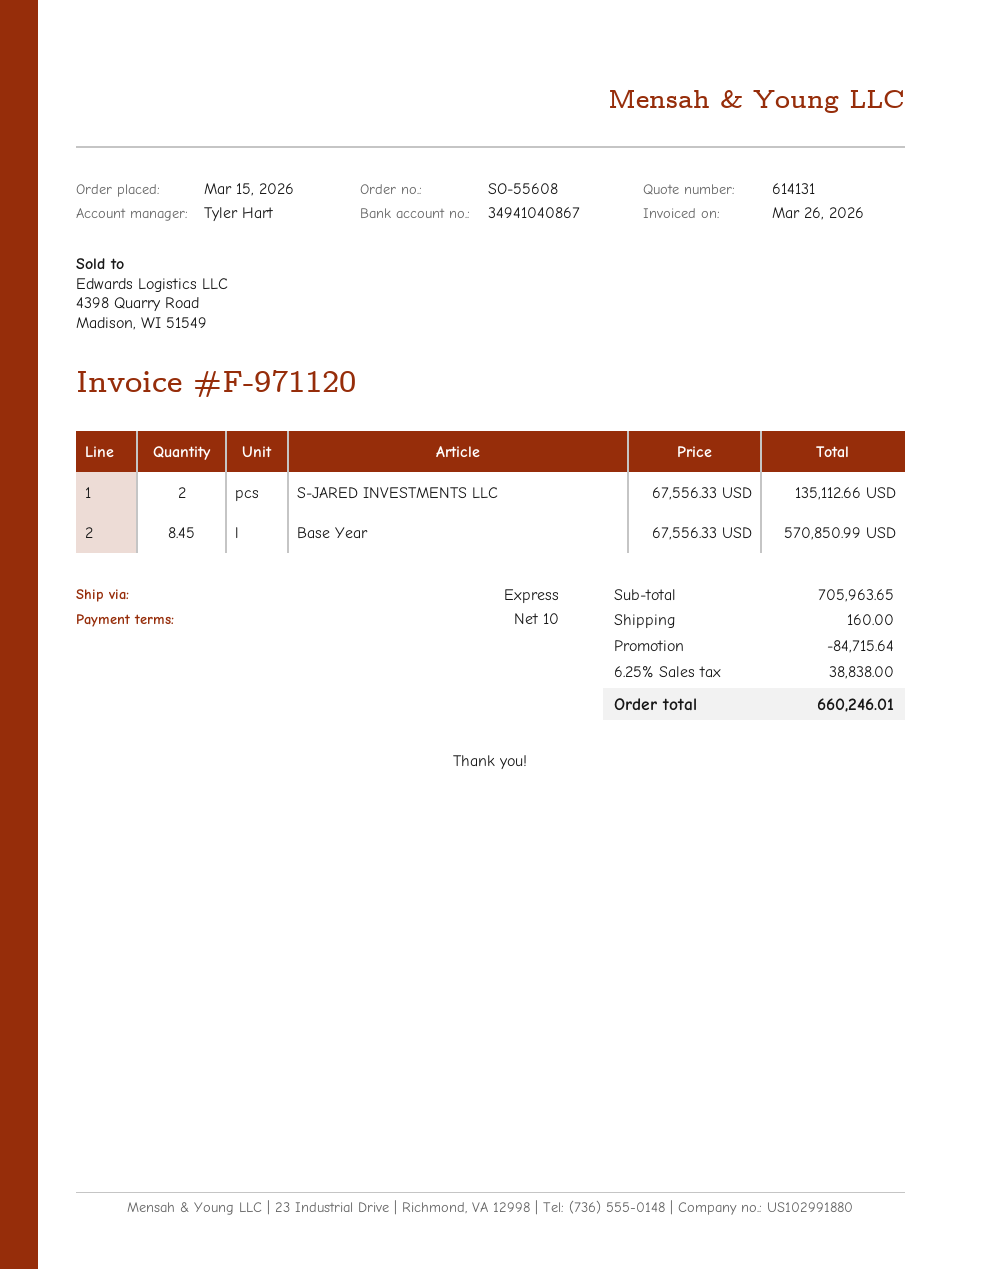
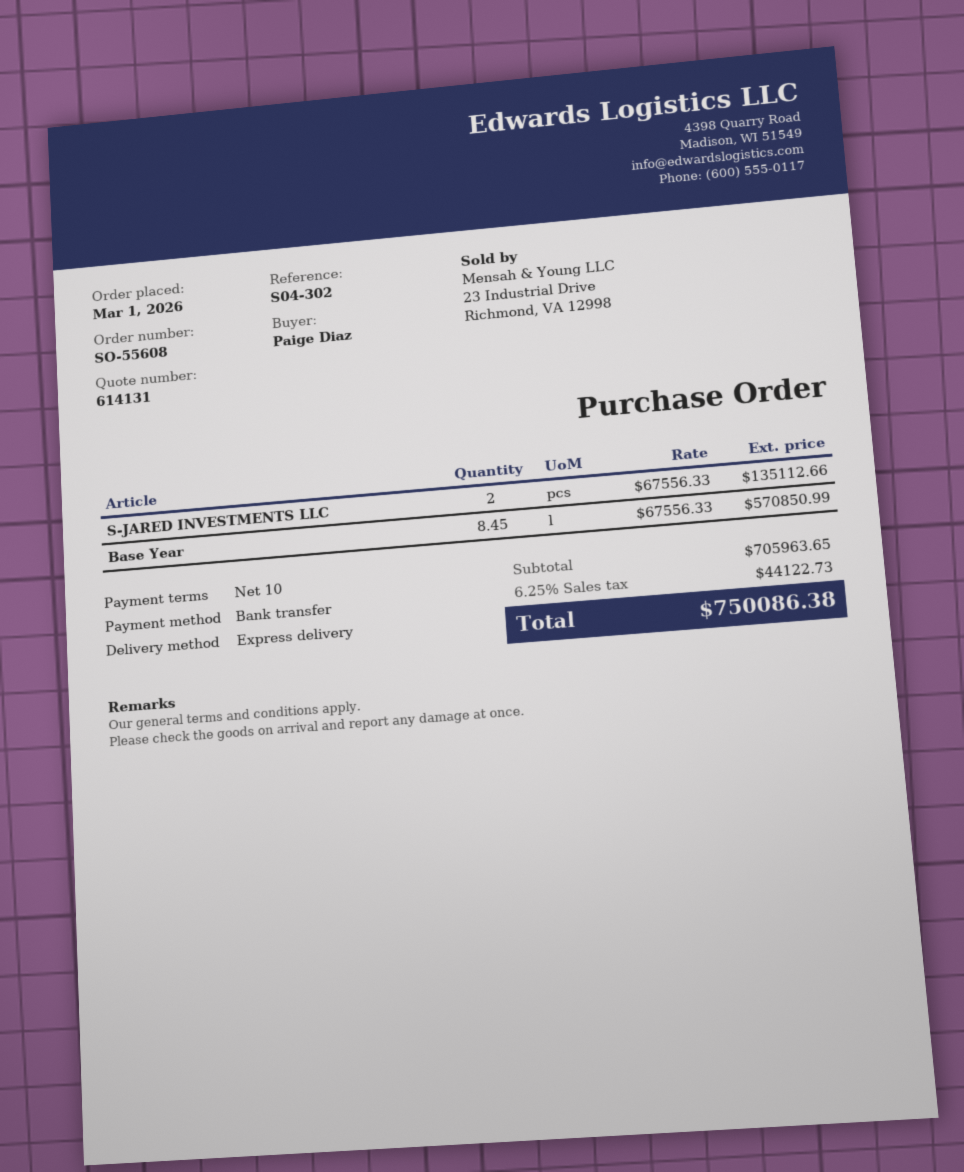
order date: 2026-03-15 -> 2026-03-01
discount: 84715.64 -> none
shipping: 160.00 -> none
tax: 6.25% = 38838.00 -> 6.25% = 44122.73
total: 660246.01 -> 750086.38

